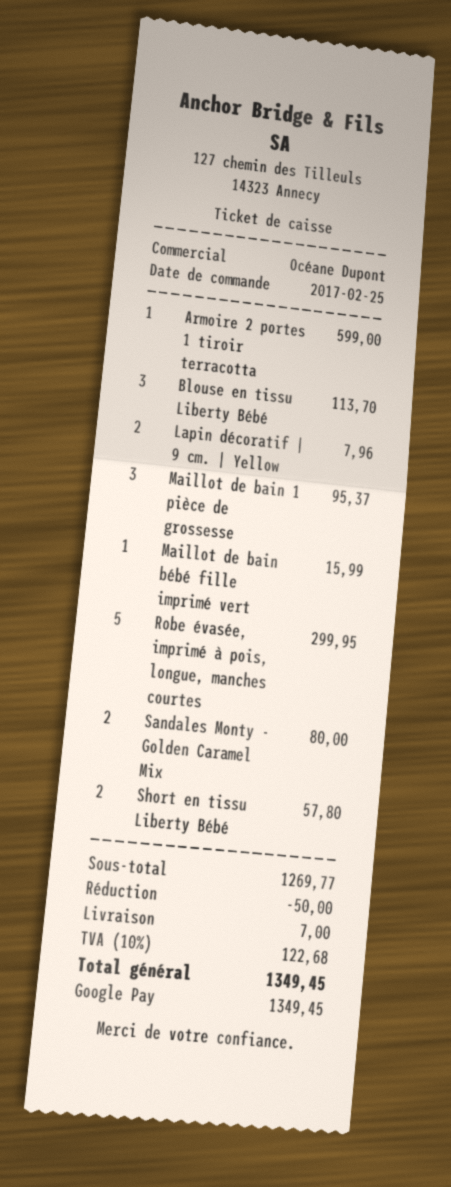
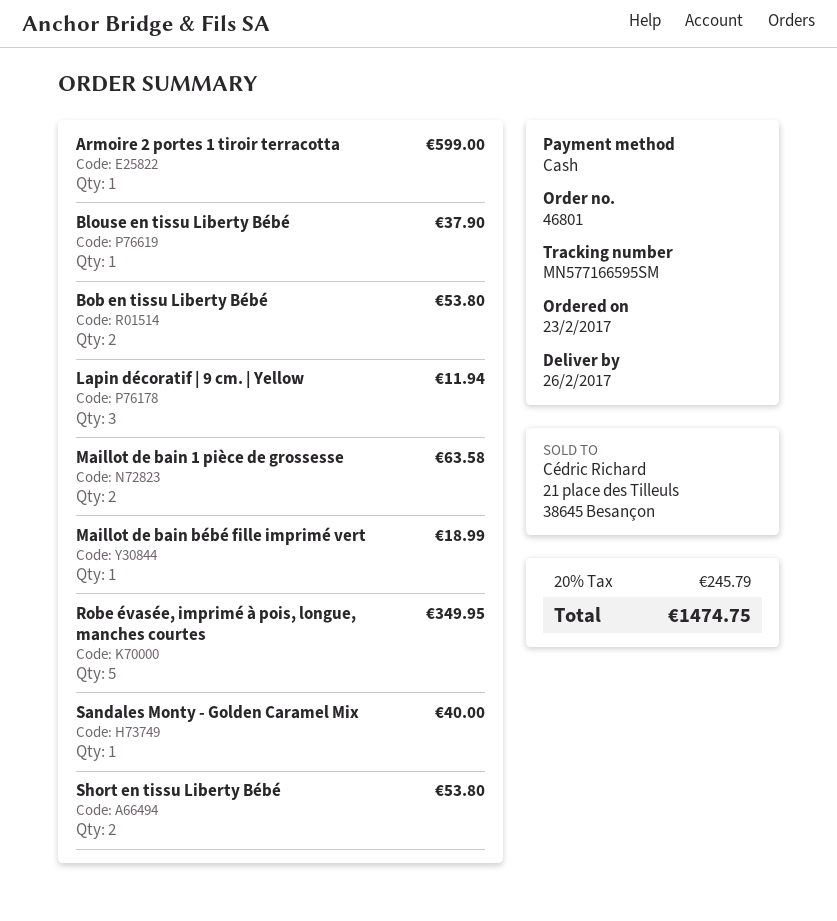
order date: 2017-02-25 -> 2017-02-23
payment method: Google Pay -> cash
Blouse en tissu Liberty Bébé: 3 for 113.70 -> 1 for 37.90
Lapin décoratif | 9 cm. | Yellow: 2 for 7.96 -> 3 for 11.94
Maillot de bain 1 pièce de grossesse: 3 for 95.37 -> 2 for 63.58
Maillot de bain bébé fille imprimé vert: 1 for 15.99 -> 1 for 18.99
Robe évasée, imprimé à pois, longue, manches courtes: 5 for 299.95 -> 5 for 349.95
Sandales Monty - Golden Caramel Mix: 2 for 80.00 -> 1 for 40.00
Short en tissu Liberty Bébé: 2 for 57.80 -> 2 for 53.80
Bob en tissu Liberty Bébé: none -> 2 for 53.80
discount: 50.00 -> none
shipping: 7.00 -> none
tax: 10% = 122.68 -> 20% = 245.79
total: 1349.45 -> 1474.75

